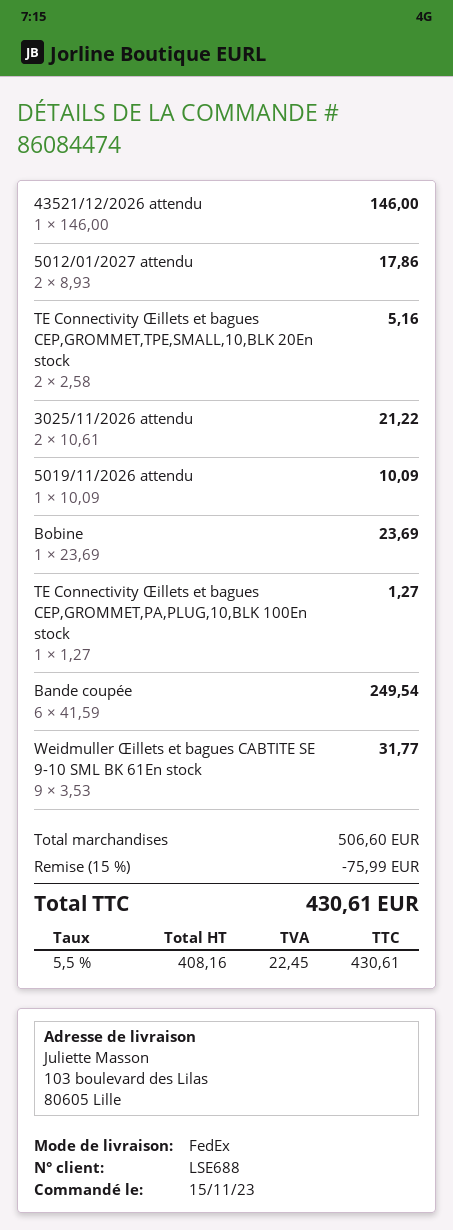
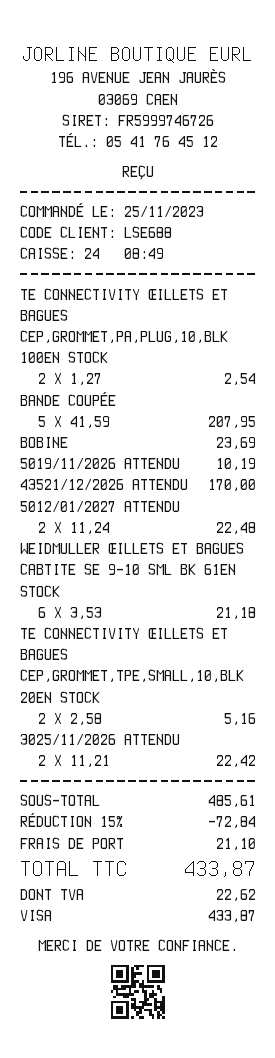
order date: 2023-11-15 -> 2023-11-25
43521/12/2026 attendu: 1 x 146.00 = 146.00 -> 1 x 170.00 = 170.00
5012/01/2027 attendu: 2 x 8.93 = 17.86 -> 2 x 11.24 = 22.48
3025/11/2026 attendu: 2 x 10.61 = 21.22 -> 2 x 11.21 = 22.42
5019/11/2026 attendu: 1 x 10.09 = 10.09 -> 1 x 10.19 = 10.19
TE Connectivity Œillets et bagues CEP,GROMMET,PA,PLUG,10,BLK 100En stock: 1 x 1.27 = 1.27 -> 2 x 1.27 = 2.54
Bande coupée: 6 x 41.59 = 249.54 -> 5 x 41.59 = 207.95
Weidmuller Œillets et bagues CABTITE SE 9-10 SML BK 61En stock: 9 x 3.53 = 31.77 -> 6 x 3.53 = 21.18
subtotal: 506.60 -> 485.61
discount: 15% = 75.99 -> 15% = 72.84
shipping: none -> 21.10
tax: 22.45 -> 22.62
total: 430.61 -> 433.87

